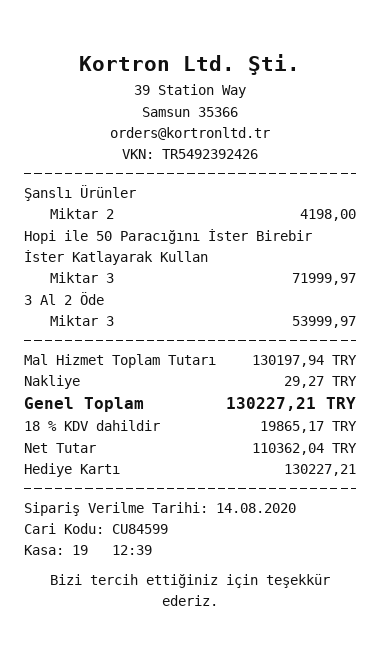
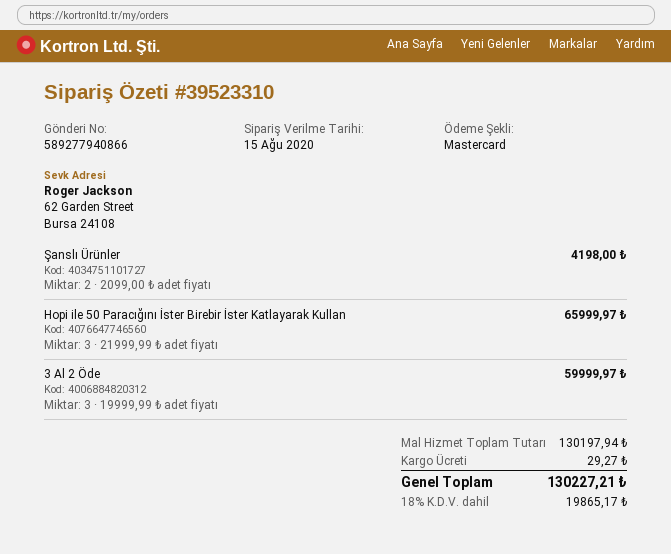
order date: 2020-08-14 -> 2020-08-15
payment method: gift card -> Mastercard
Hopi ile 50 Paracığını İster Birebir İster Katlayarak Kullan: 3 for 71999.97 -> 3 for 65999.97
3 Al 2 Öde: 3 for 53999.97 -> 3 for 59999.97

